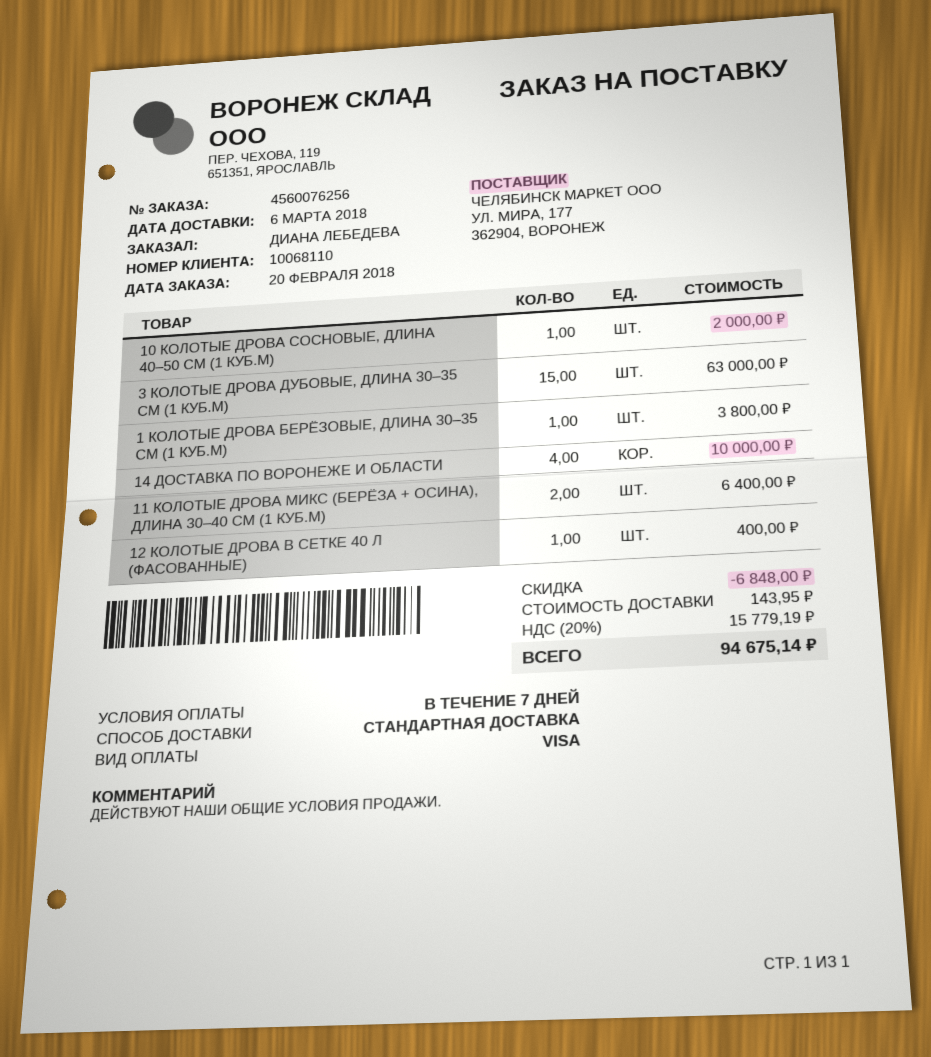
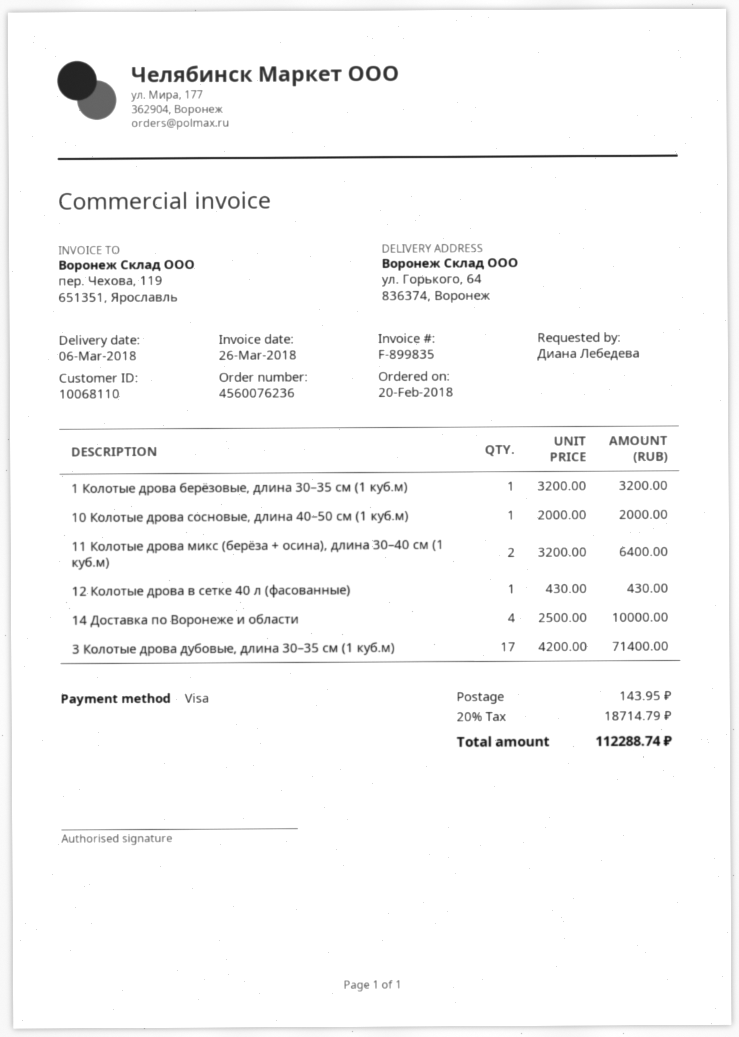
order number: 4560076256 -> 4560076236
3 КОЛОТЫЕ ДРОВА ДУБОВЫЕ, ДЛИНА 30–35 СМ (1 КУБ.М): 15 for 63000.00 -> 17 for 71400.00
1 КОЛОТЫЕ ДРОВА БЕРЁЗОВЫЕ, ДЛИНА 30–35 СМ (1 КУБ.М): 1 for 3800.00 -> 1 for 3200.00
12 КОЛОТЫЕ ДРОВА В СЕТКЕ 40 Л (ФАСОВАННЫЕ): 1 for 400.00 -> 1 for 430.00
discount: 6848.00 -> none
tax: 20% = 15779.19 -> 20% = 18714.79
total: 94675.14 -> 112288.74

